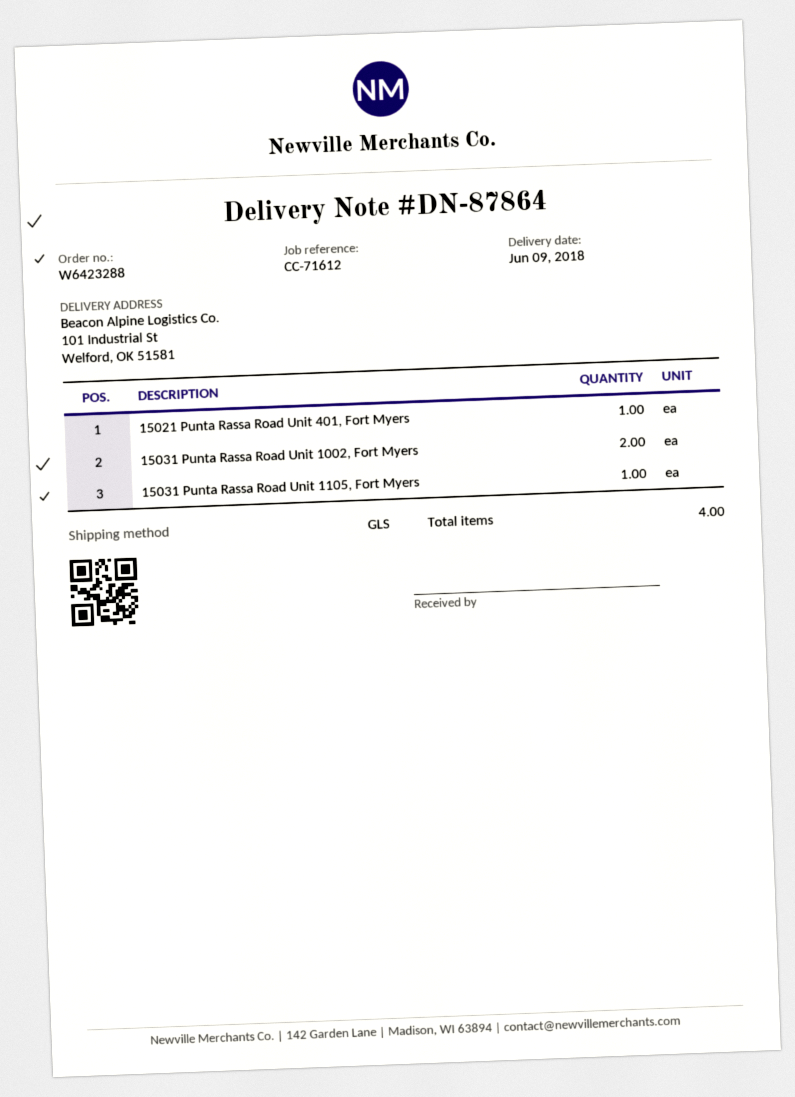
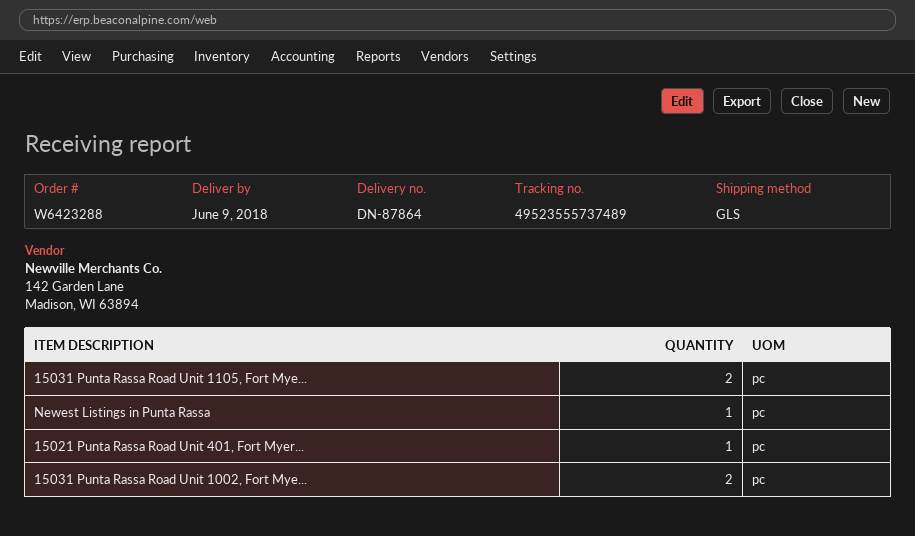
15031 Punta Rassa Road Unit 1105, Fort Myers: 1 -> 2
Newest Listings in Punta Rassa: none -> 1

